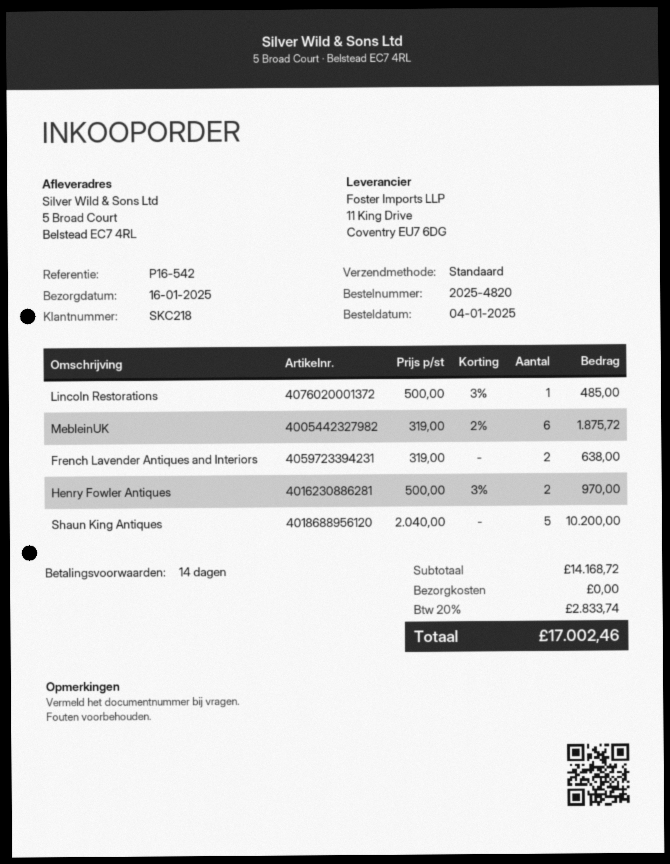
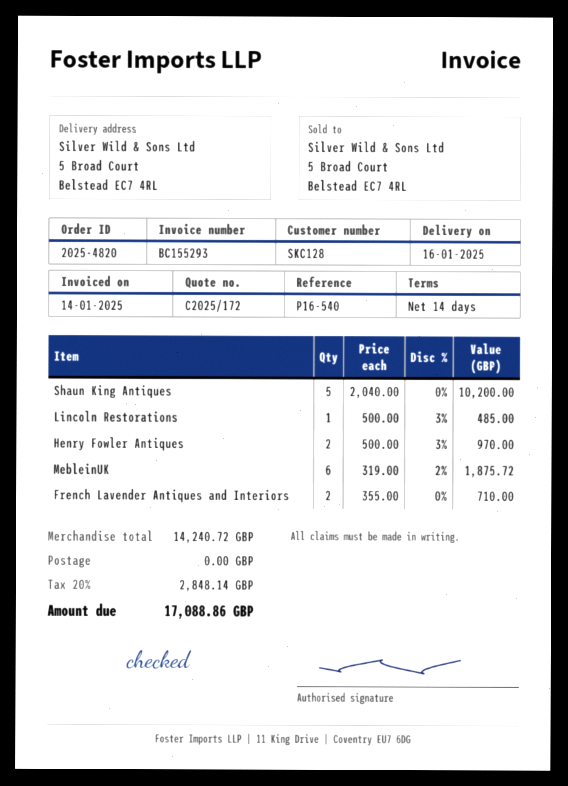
customer number: SKC218 -> SKC128
reference: P16-542 -> P16-540
French Lavender Antiques and Interiors: 2 x 319.00 = 638.00 -> 2 x 355.00 = 710.00
subtotal: 14168.72 -> 14240.72
tax: 20% = 2833.74 -> 20% = 2848.14
total: 17002.46 -> 17088.86

